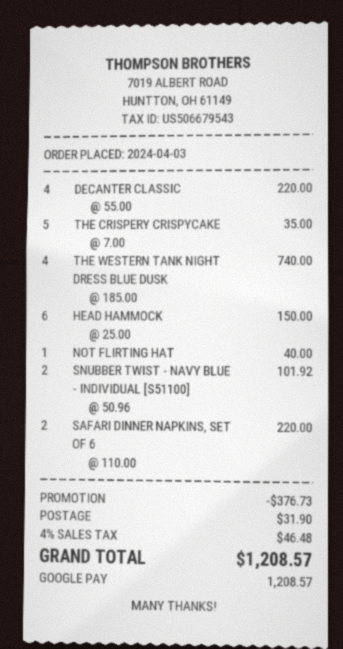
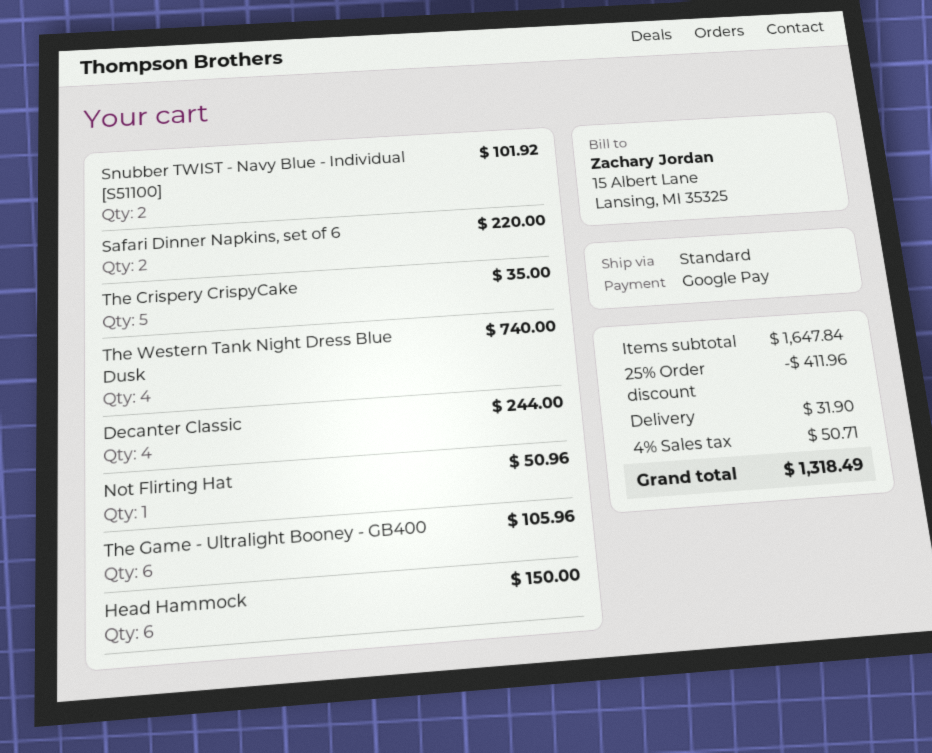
DECANTER CLASSIC: 4 for 220.00 -> 4 for 244.00
NOT FLIRTING HAT: 1 for 40.00 -> 1 for 50.96
The Game - Ultralight Booney - GB400: none -> 6 for 105.96
discount: 376.73 -> 411.96
tax: 4% = 46.48 -> 4% = 50.71
total: 1208.57 -> 1318.49

